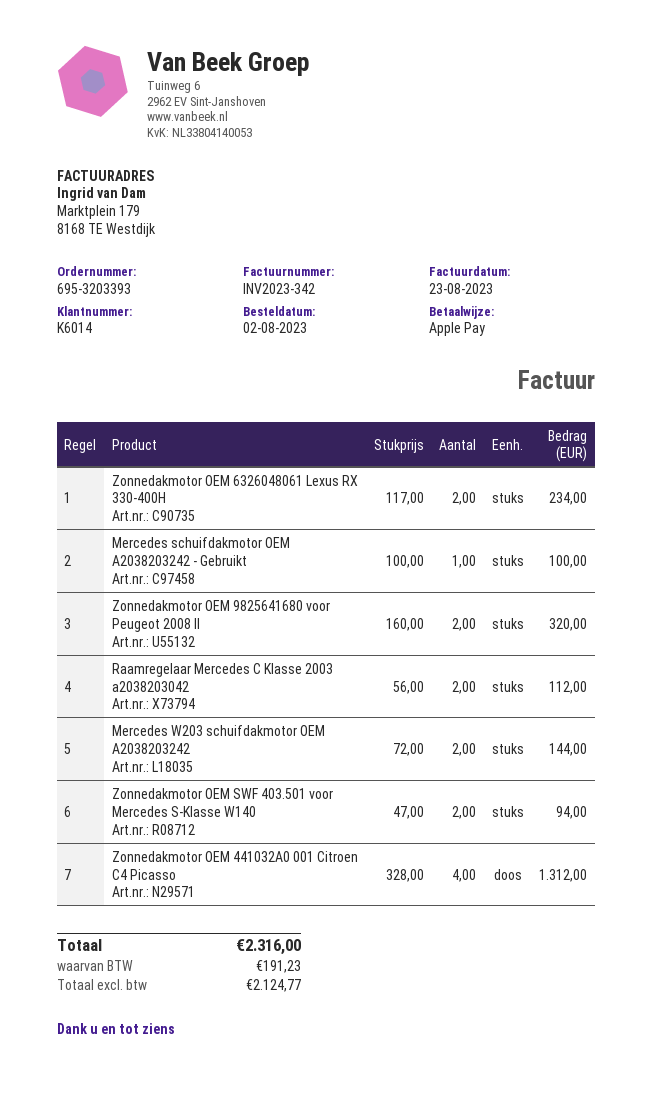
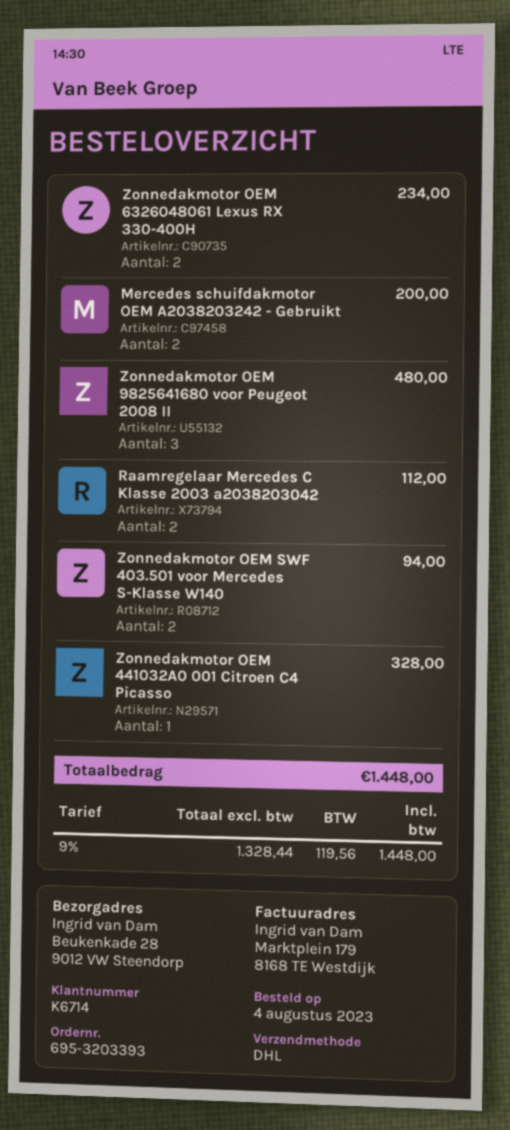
order date: 2023-08-02 -> 2023-08-04
customer number: K6014 -> K6714
Mercedes schuifdakmotor OEM A2038203242 - Gebruikt: 1 for 100.00 -> 2 for 200.00
Zonnedakmotor OEM 9825641680 voor Peugeot 2008 II: 2 for 320.00 -> 3 for 480.00
Mercedes W203 schuifdakmotor OEM A2038203242: 2 for 144.00 -> none
Zonnedakmotor OEM 441032A0 001 Citroen C4 Picasso: 4 for 1312.00 -> 1 for 328.00
net: 2124.77 -> 1328.44
tax: 191.23 -> 119.56
total: 2316.00 -> 1448.00

